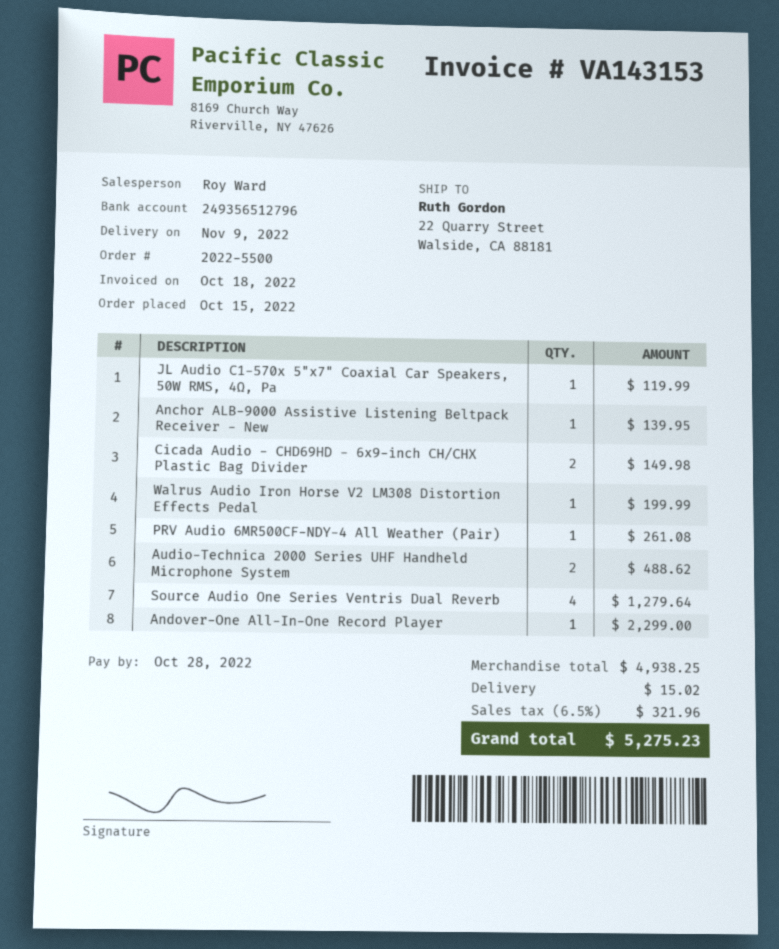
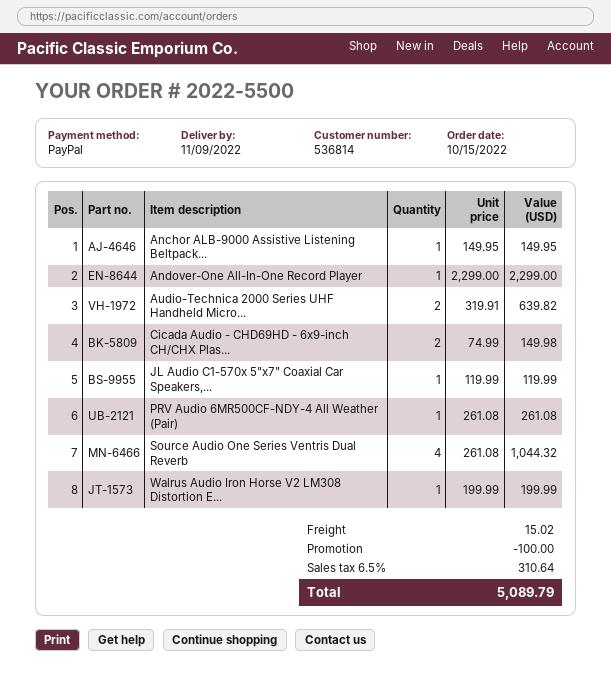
Anchor ALB-9000 Assistive Listening Beltpack Receiver - New: 1 for 139.95 -> 1 for 149.95
Audio-Technica 2000 Series UHF Handheld Microphone System: 2 for 488.62 -> 2 for 639.82
Source Audio One Series Ventris Dual Reverb: 4 for 1279.64 -> 4 for 1044.32
discount: none -> 100.00
tax: 6.5% = 321.96 -> 6.5% = 310.64
total: 5275.23 -> 5089.79

